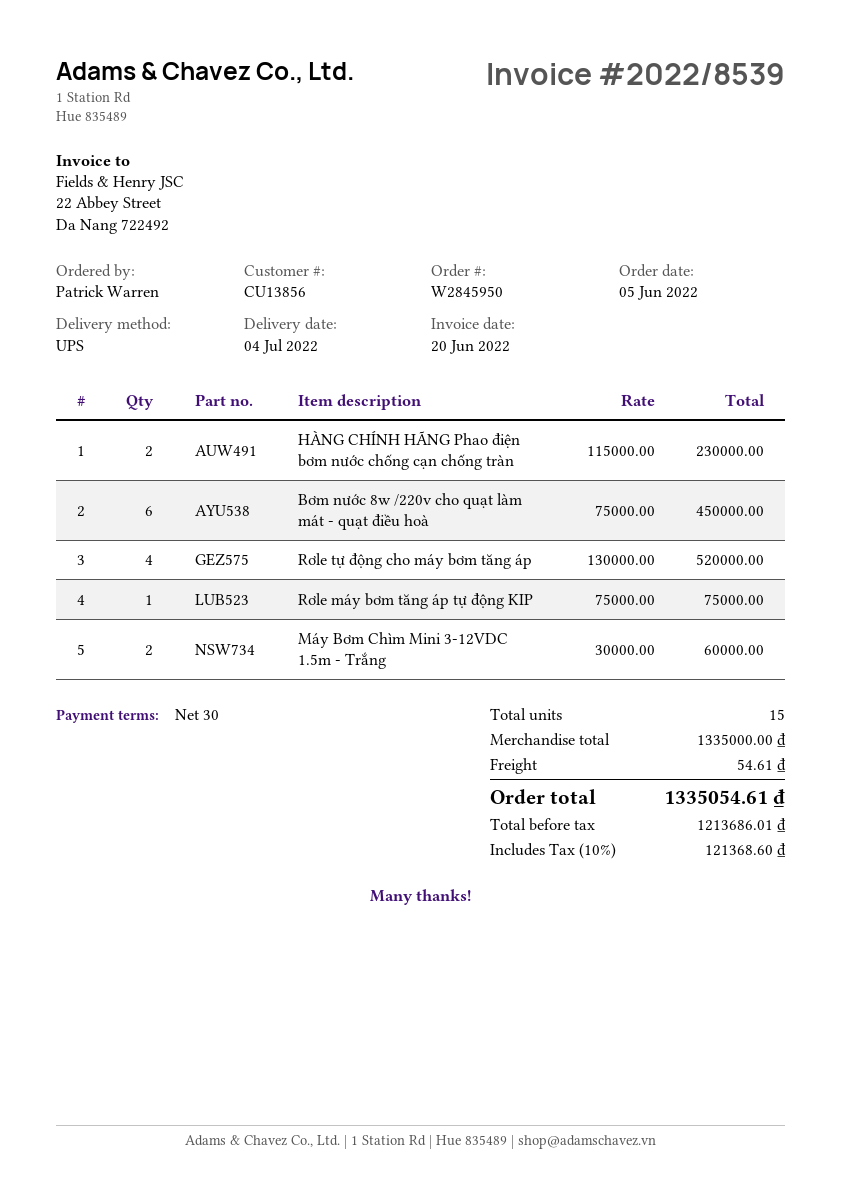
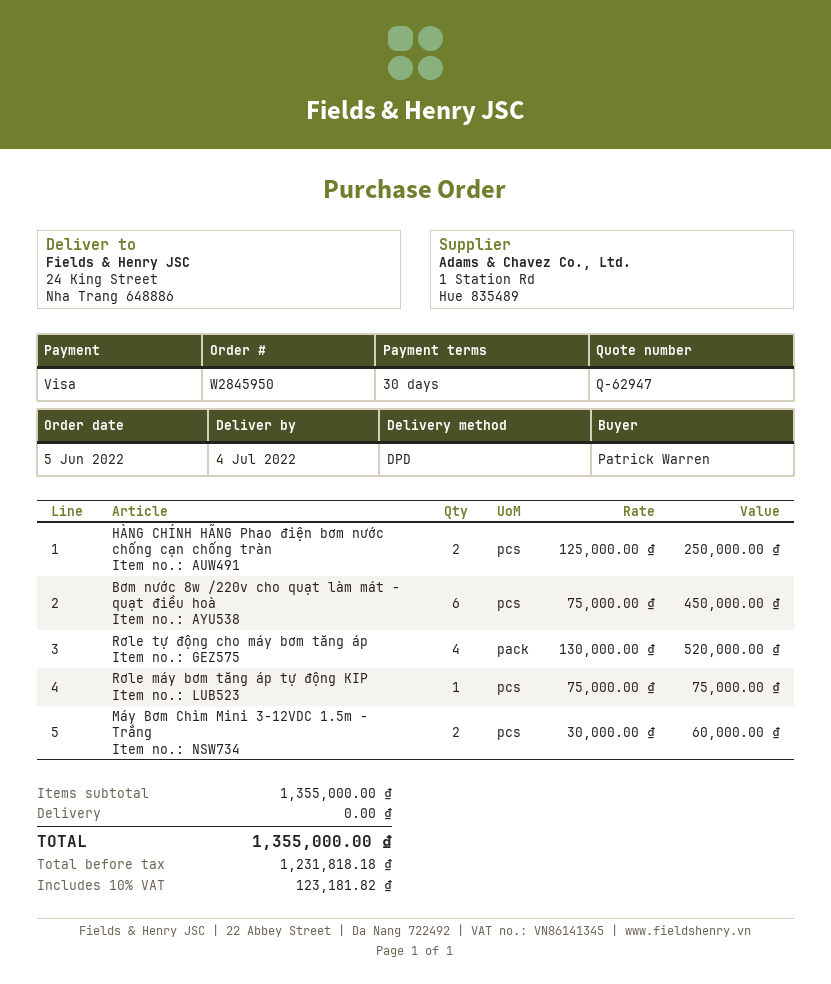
shipping method: UPS -> DPD
HÀNG CHÍNH HÃNG Phao điện bơm nước chống cạn chống tràn: 2 x 115000.00 = 230000.00 -> 2 x 125000.00 = 250000.00
subtotal: 1335000.00 -> 1355000.00
shipping: 54.61 -> 0.00
net: 1213686.01 -> 1231818.18
tax: 10% = 121368.60 -> 10% = 123181.82
total: 1335054.61 -> 1355000.00

